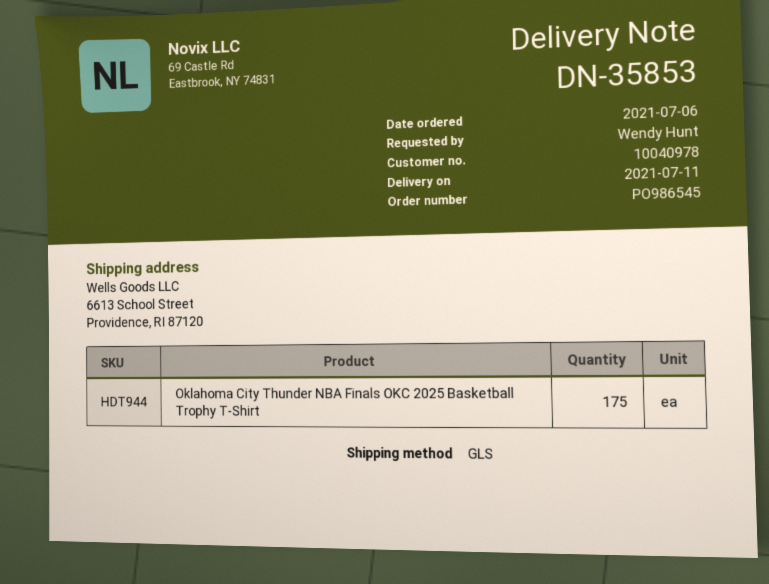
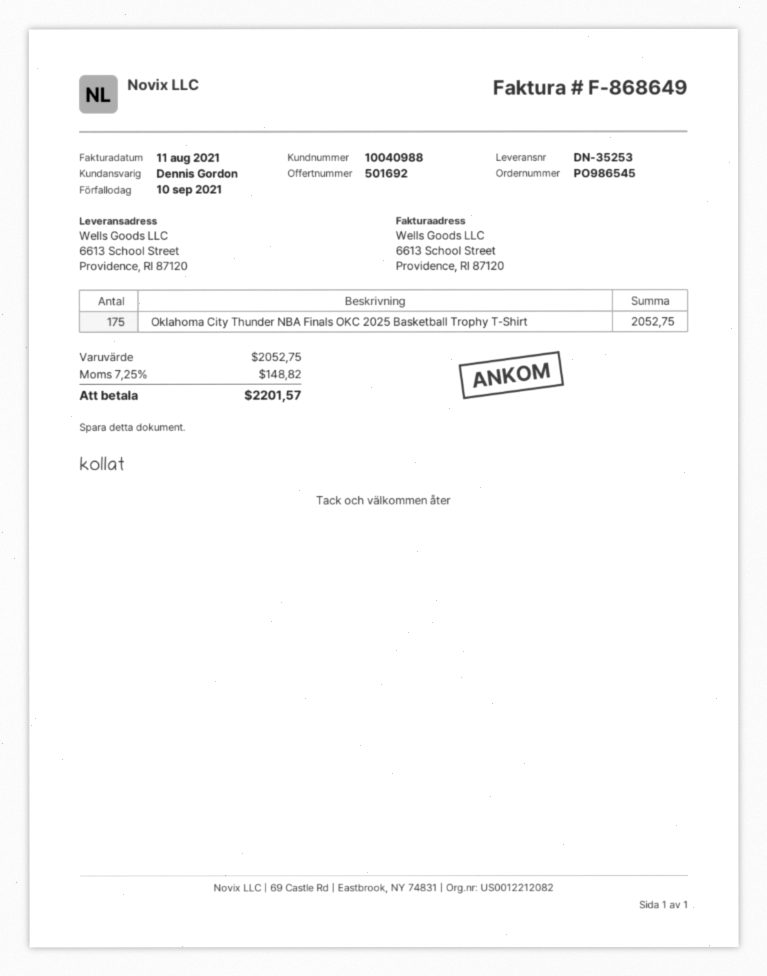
delivery note number: DN-35853 -> DN-35253
customer number: 10040978 -> 10040988

